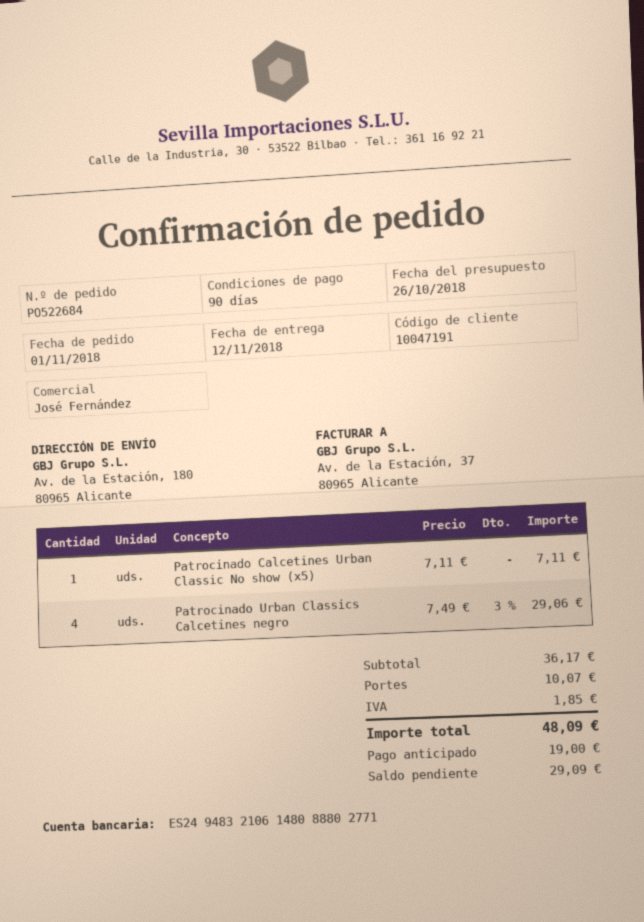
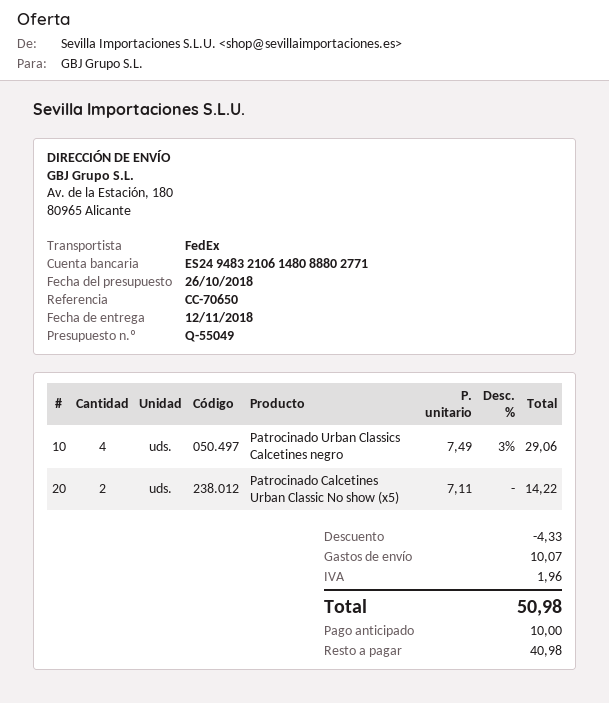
Patrocinado Calcetines Urban Classic No show (x5): 1 x 7.11 = 7.11 -> 2 x 7.11 = 14.22
discount: none -> 4.33
tax: 1.85 -> 1.96
total: 48.09 -> 50.98
deposit: 19.00 -> 10.00
balance: 29.09 -> 40.98

